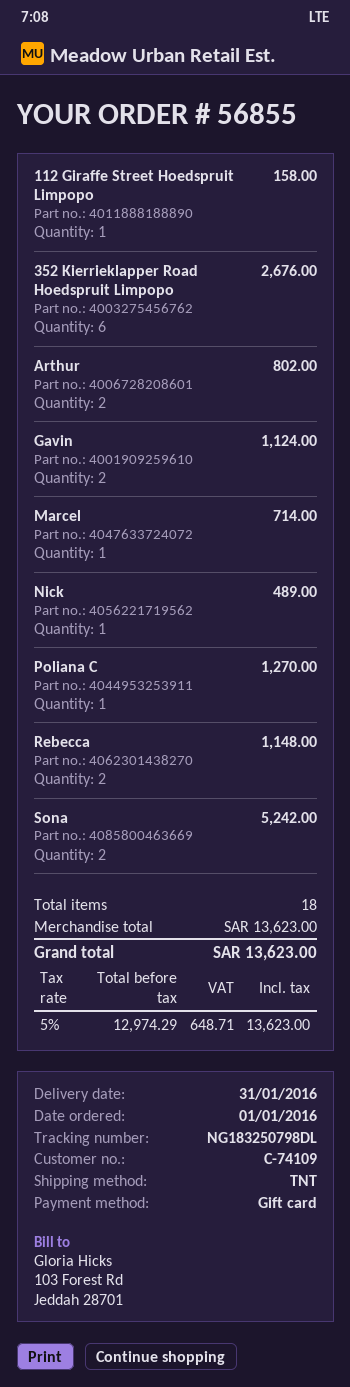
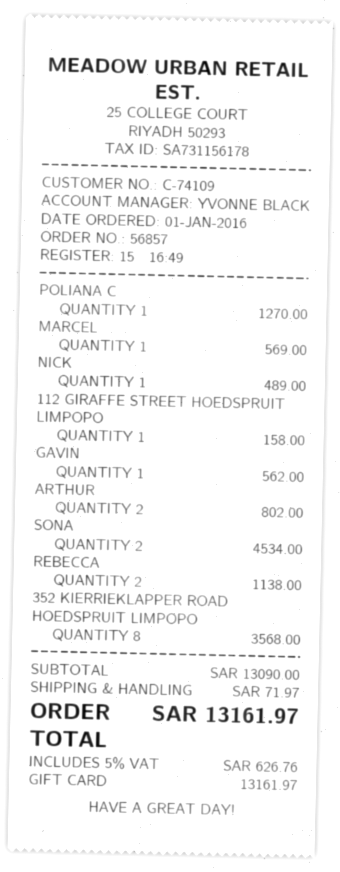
order number: 56855 -> 56857
352 Kierrieklapper Road Hoedspruit Limpopo: 6 for 2676.00 -> 8 for 3568.00
Gavin: 2 for 1124.00 -> 1 for 562.00
Marcel: 1 for 714.00 -> 1 for 569.00
Rebecca: 2 for 1148.00 -> 2 for 1138.00
Sona: 2 for 5242.00 -> 2 for 4534.00
subtotal: 13623.00 -> 13090.00
shipping: none -> 71.97
tax: 5% = 648.71 -> 5% = 626.76
total: 13623.00 -> 13161.97

